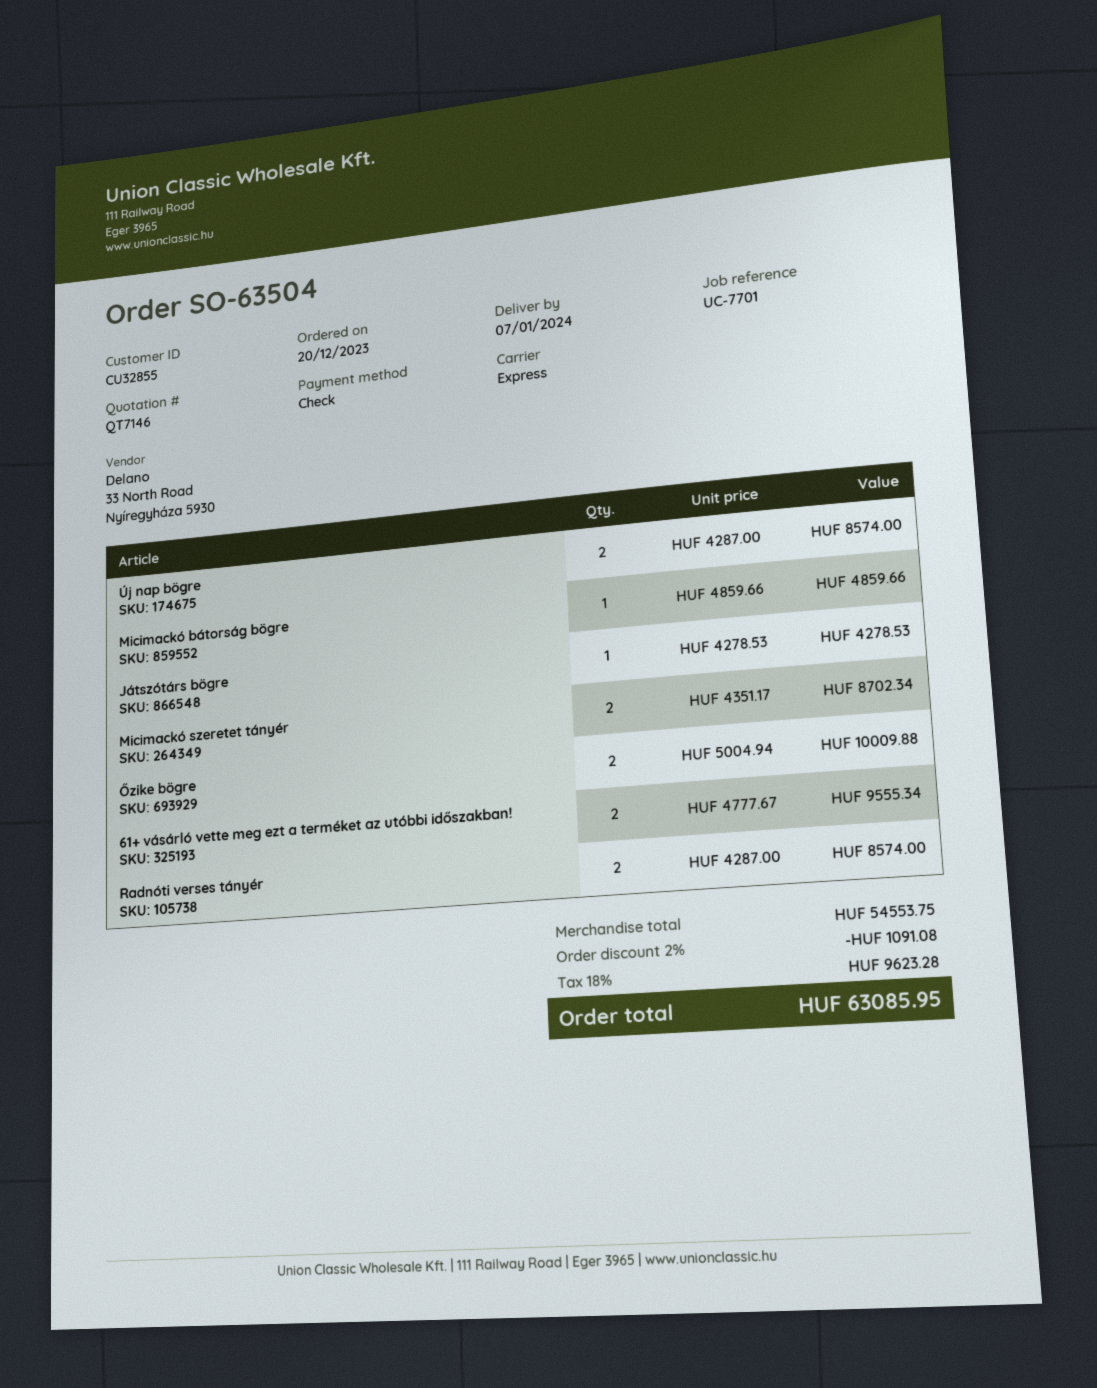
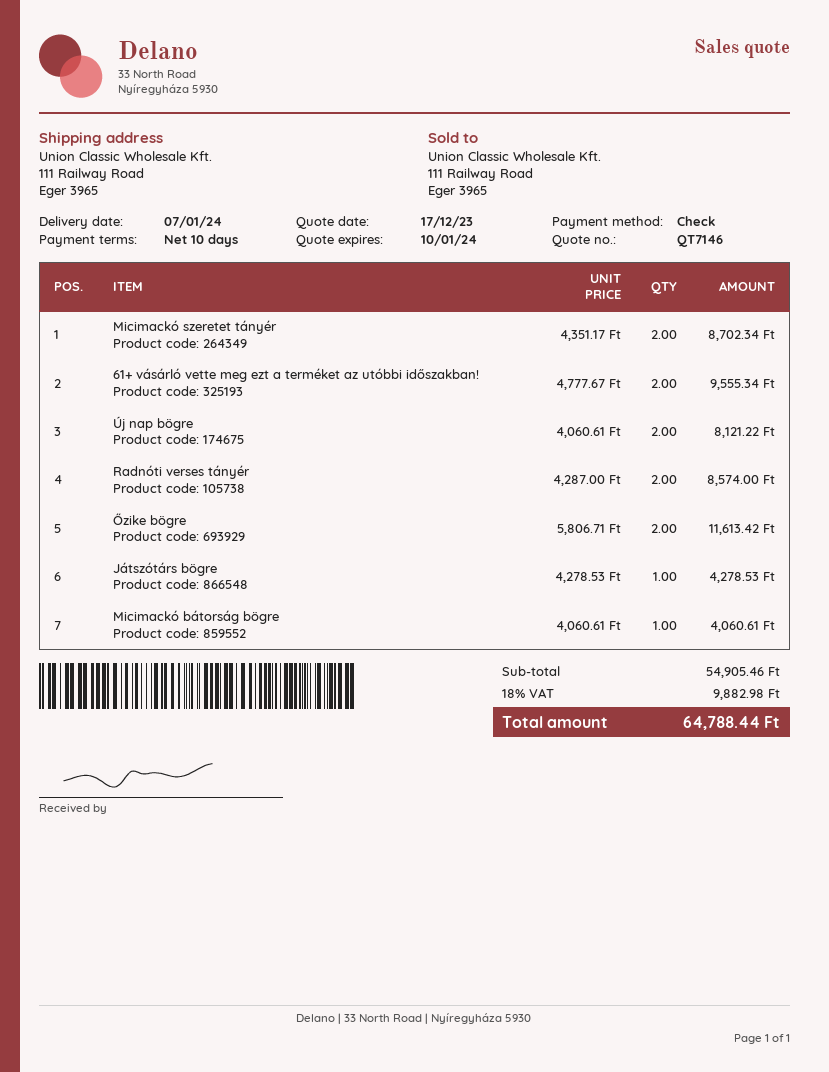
Új nap bögre: 2 x 4287.00 = 8574.00 -> 2 x 4060.61 = 8121.22
Micimackó bátorság bögre: 1 x 4859.66 = 4859.66 -> 1 x 4060.61 = 4060.61
Őzike bögre: 2 x 5004.94 = 10009.88 -> 2 x 5806.71 = 11613.42
subtotal: 54553.75 -> 54905.46
discount: 2% = 1091.08 -> none
tax: 18% = 9623.28 -> 18% = 9882.98
total: 63085.95 -> 64788.44

